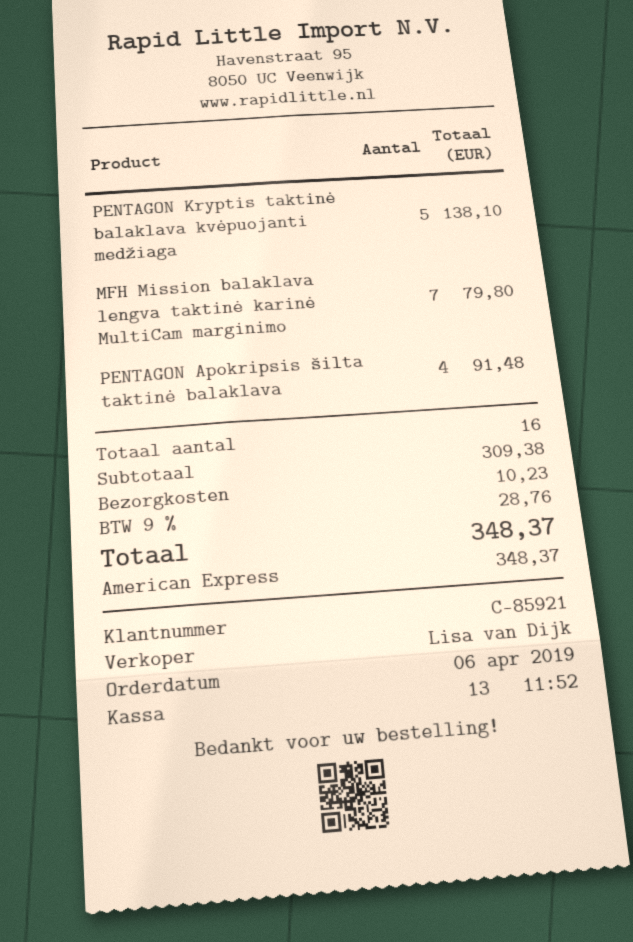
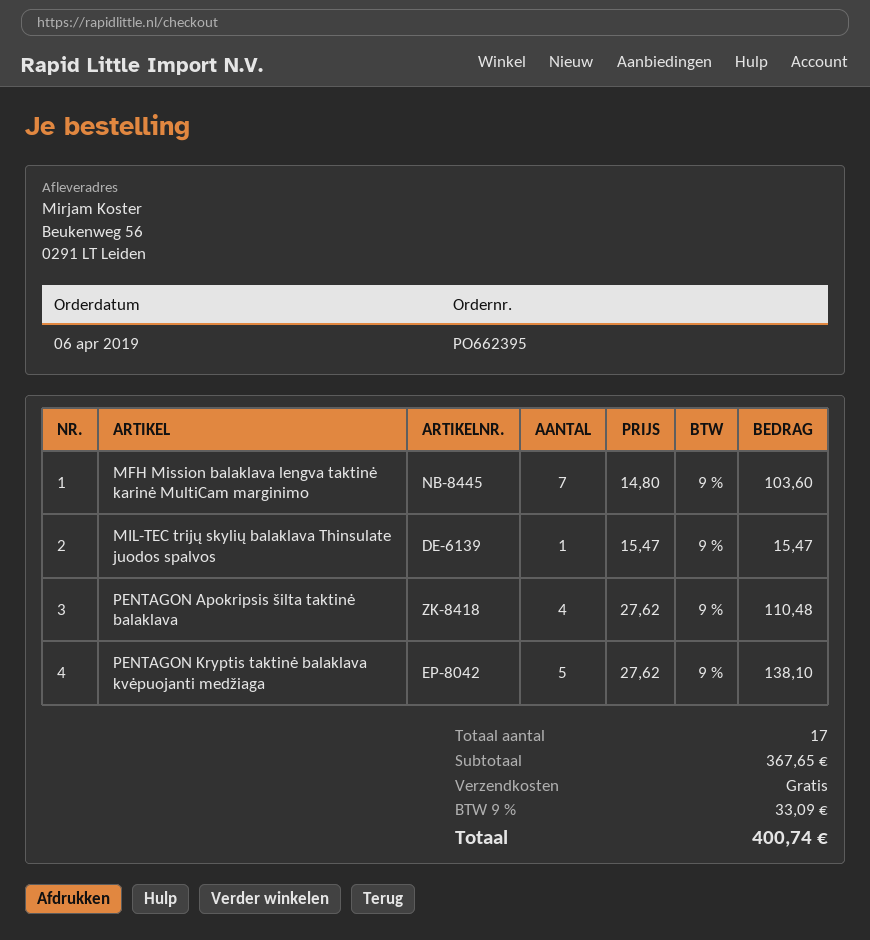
MFH Mission balaklava lengva taktinė karinė MultiCam marginimo: 7 for 79.80 -> 7 for 103.60
PENTAGON Apokripsis šilta taktinė balaklava: 4 for 91.48 -> 4 for 110.48
MIL-TEC trijų skylių balaklava Thinsulate juodos spalvos: none -> 1 for 15.47
total quantity: 16 -> 17
subtotal: 309.38 -> 367.65
shipping: 10.23 -> 0.00
tax: 9% = 28.76 -> 9% = 33.09
total: 348.37 -> 400.74

